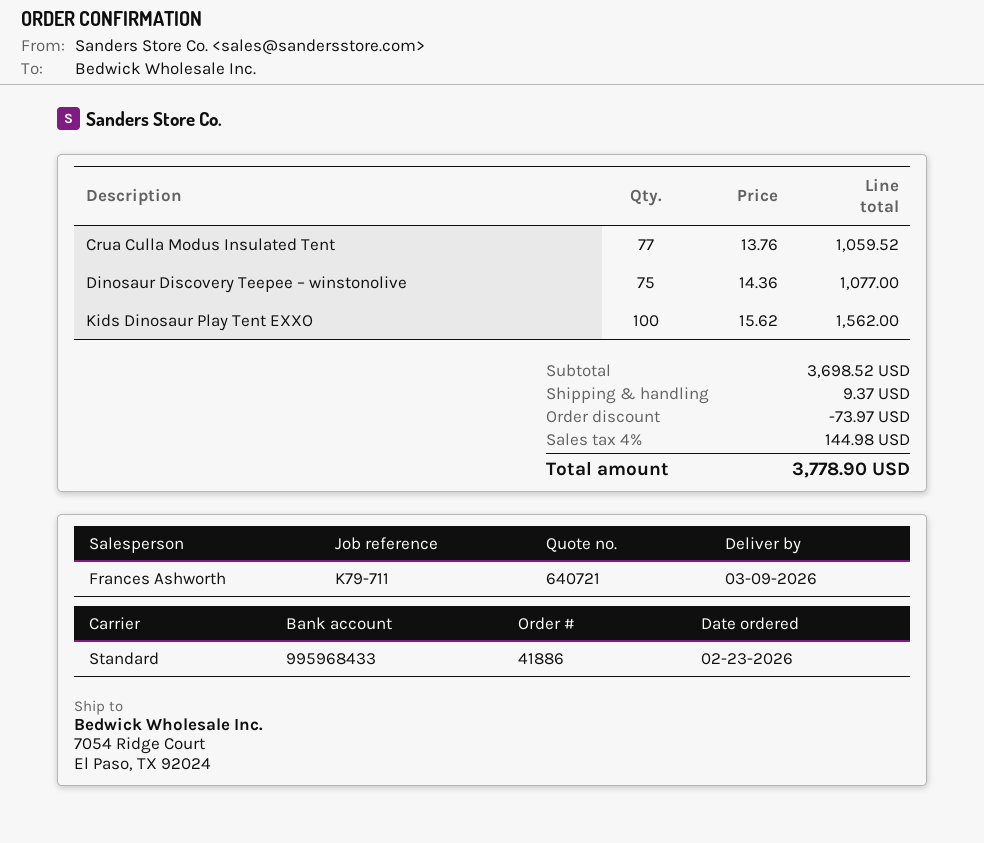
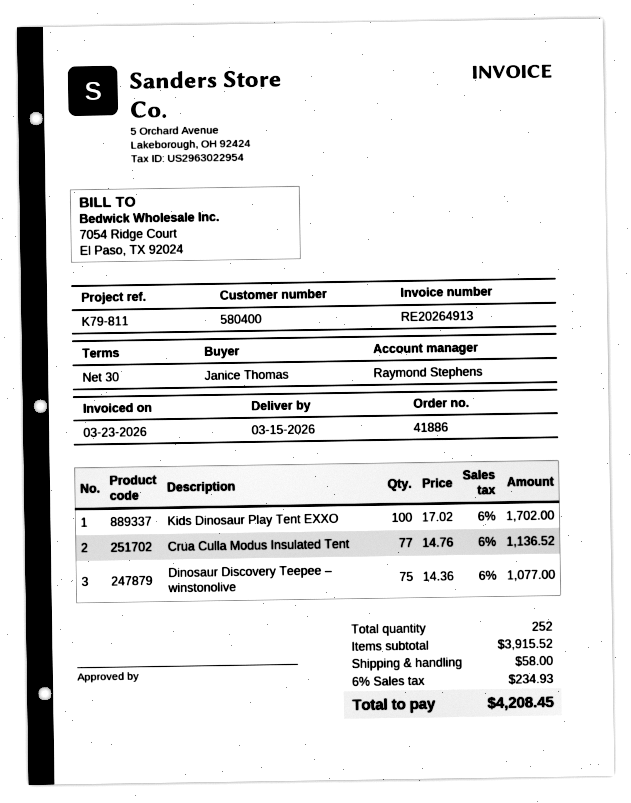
delivery date: 2026-03-09 -> 2026-03-15
reference: K79-711 -> K79-811
sales rep: Frances Ashworth -> Raymond Stephens
Crua Culla Modus Insulated Tent: 77 x 13.76 = 1059.52 -> 77 x 14.76 = 1136.52
Kids Dinosaur Play Tent EXXO: 100 x 15.62 = 1562.00 -> 100 x 17.02 = 1702.00
subtotal: 3698.52 -> 3915.52
discount: 73.97 -> none
shipping: 9.37 -> 58.00
tax: 4% = 144.98 -> 6% = 234.93
total: 3778.90 -> 4208.45

